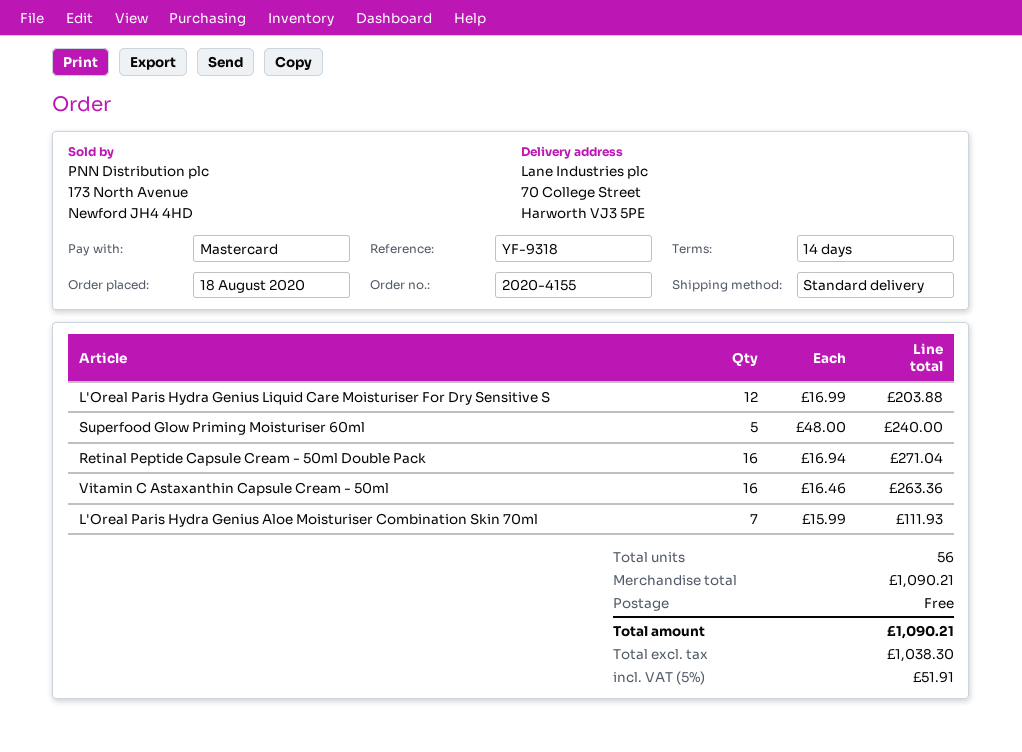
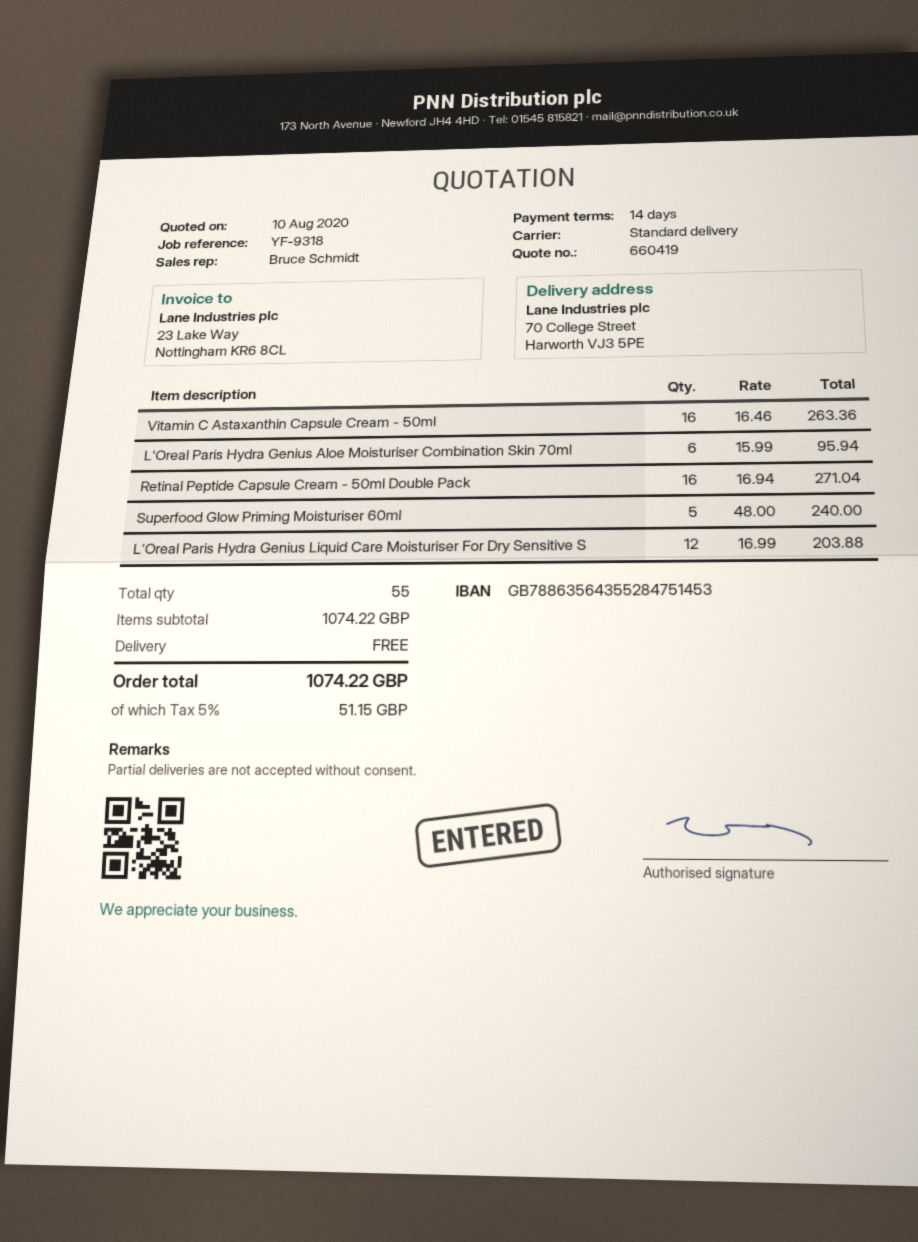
L'Oreal Paris Hydra Genius Aloe Moisturiser Combination Skin 70ml: 7 x 15.99 = 111.93 -> 6 x 15.99 = 95.94
total quantity: 56 -> 55
subtotal: 1090.21 -> 1074.22
tax: 5% = 51.91 -> 5% = 51.15
total: 1090.21 -> 1074.22

